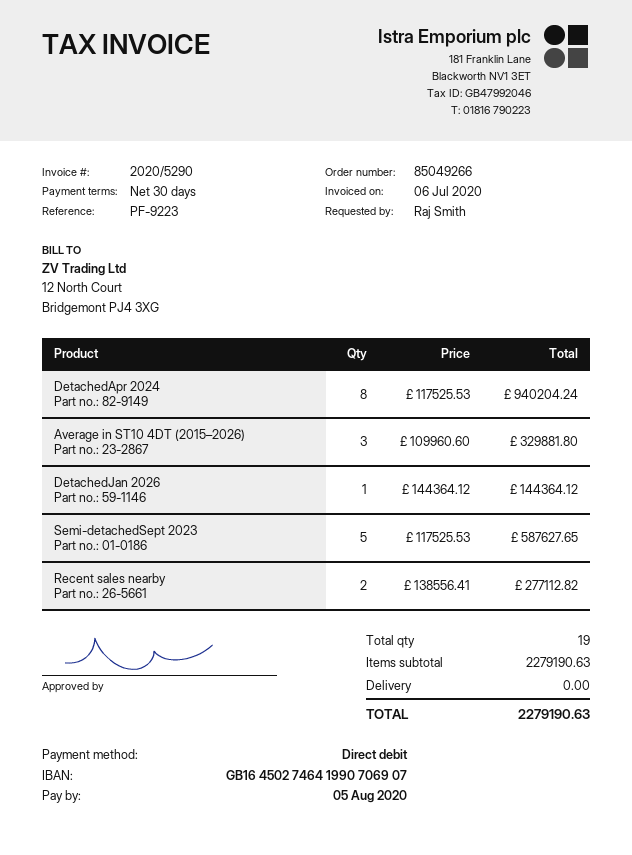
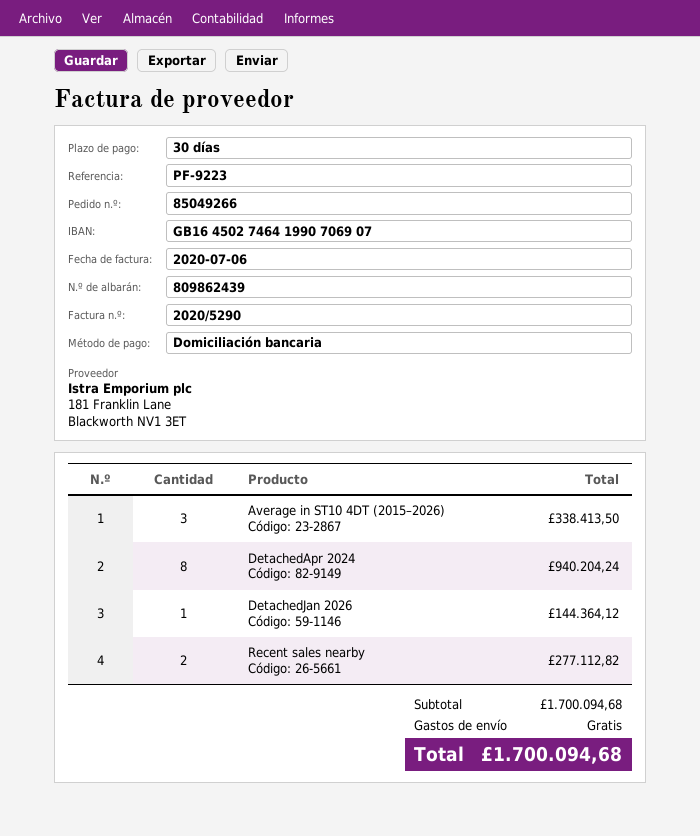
Average in ST10 4DT (2015–2026): 3 for 329881.80 -> 3 for 338413.50
Semi-detachedSept 2023: 5 for 587627.65 -> none
subtotal: 2279190.63 -> 1700094.68
total: 2279190.63 -> 1700094.68

